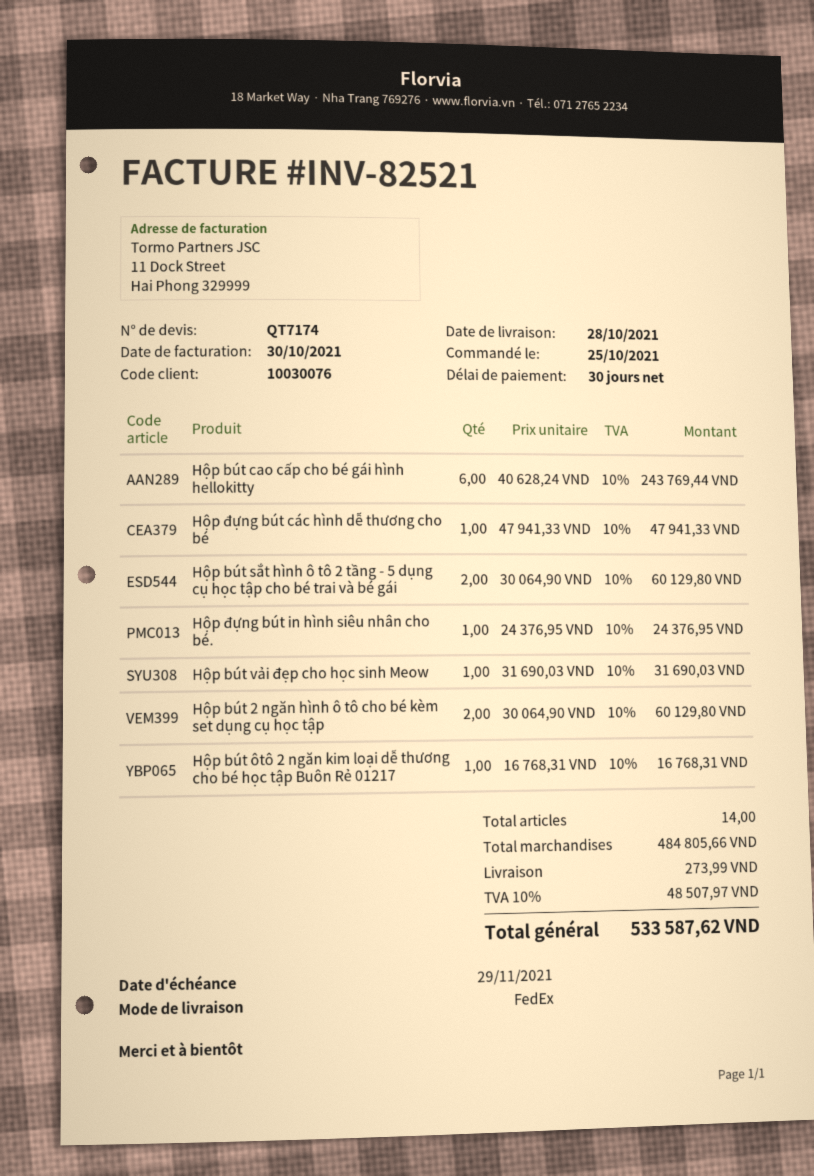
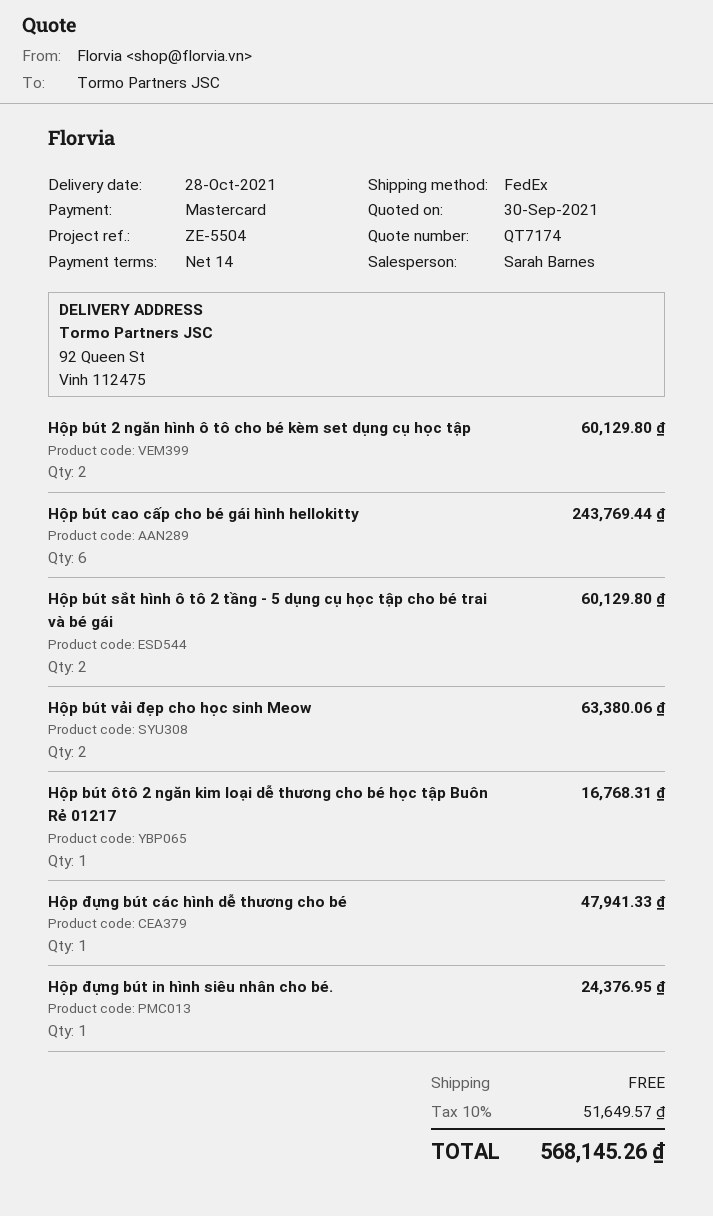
payment terms: 30 days -> 14 days
Hộp bút vải đẹp cho học sinh Meow: 1 for 31690.03 -> 2 for 63380.06
shipping: 273.99 -> 0.00
tax: 10% = 48507.97 -> 10% = 51649.57
total: 533587.62 -> 568145.26

